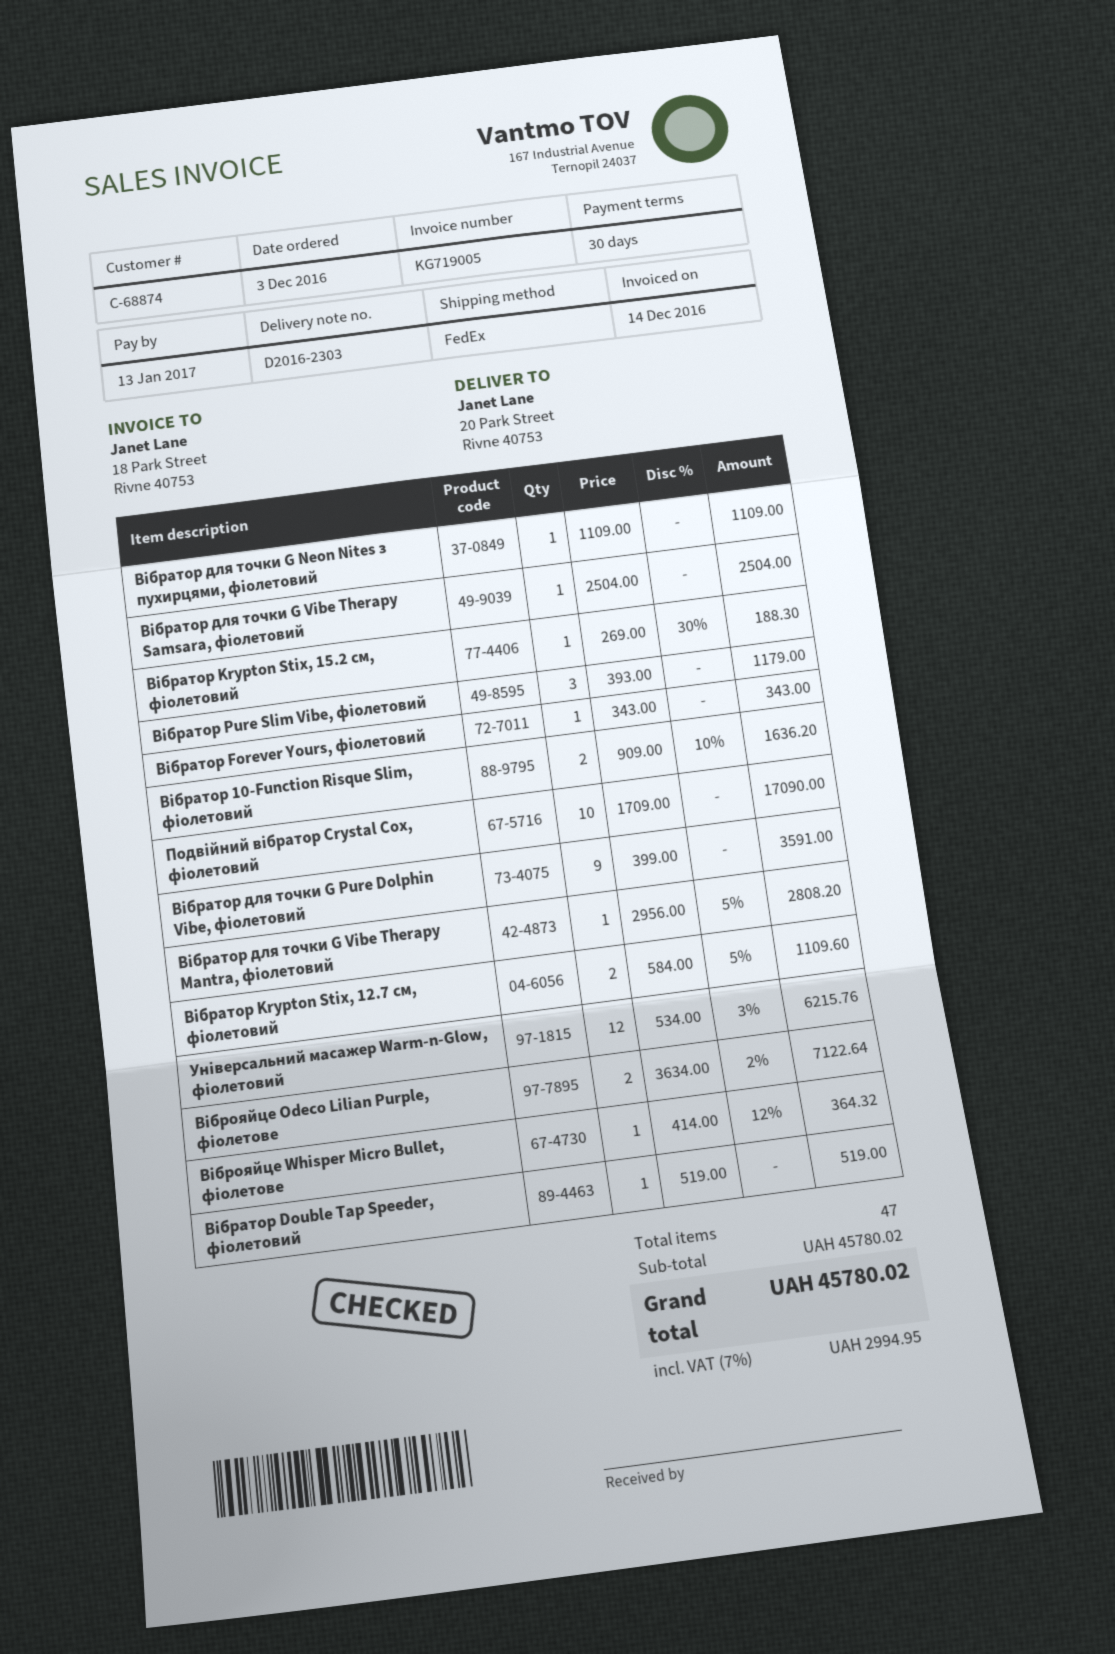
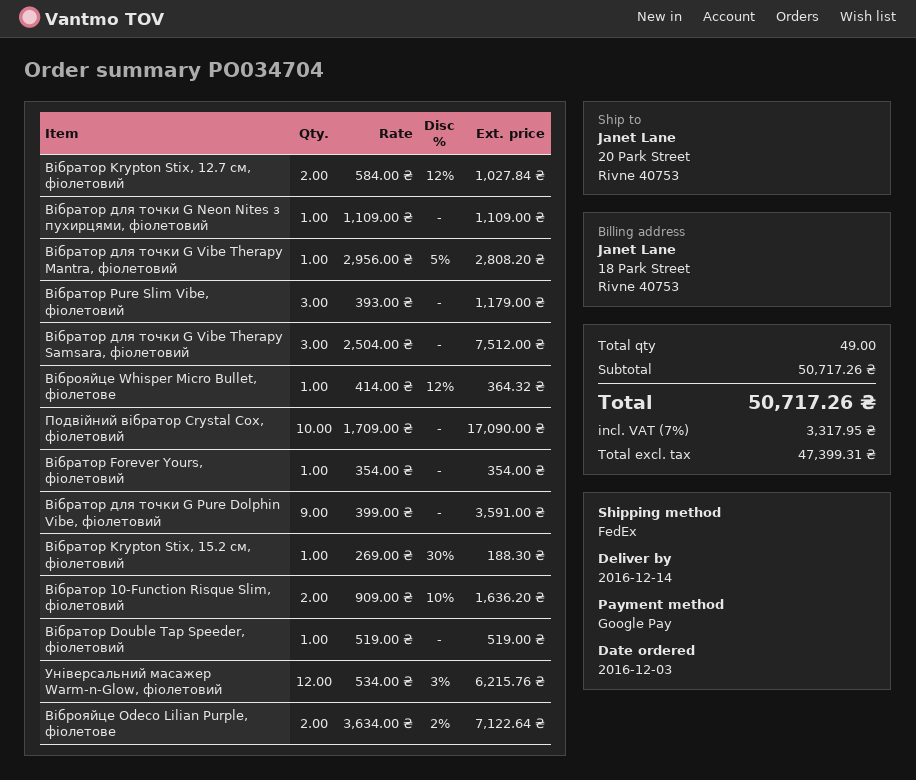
Вібратор для точки G Vibe Therapy Samsara, фіолетовий: 1 x 2504.00 = 2504.00 -> 3 x 2504.00 = 7512.00
Вібратор Forever Yours, фіолетовий: 1 x 343.00 = 343.00 -> 1 x 354.00 = 354.00
Вібратор Krypton Stix, 12.7 см, фіолетовий: 2 x 584.00 - 5% = 1109.60 -> 2 x 584.00 - 12% = 1027.84
total quantity: 47 -> 49
subtotal: 45780.02 -> 50717.26
tax: 7% = 2994.95 -> 7% = 3317.95
total: 45780.02 -> 50717.26

